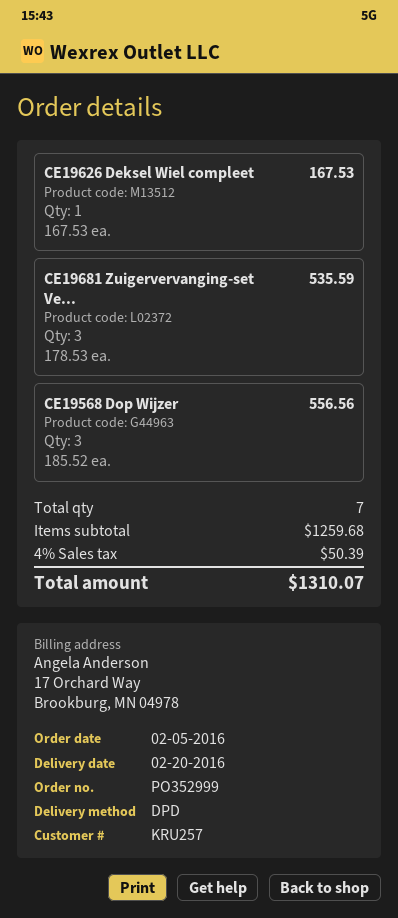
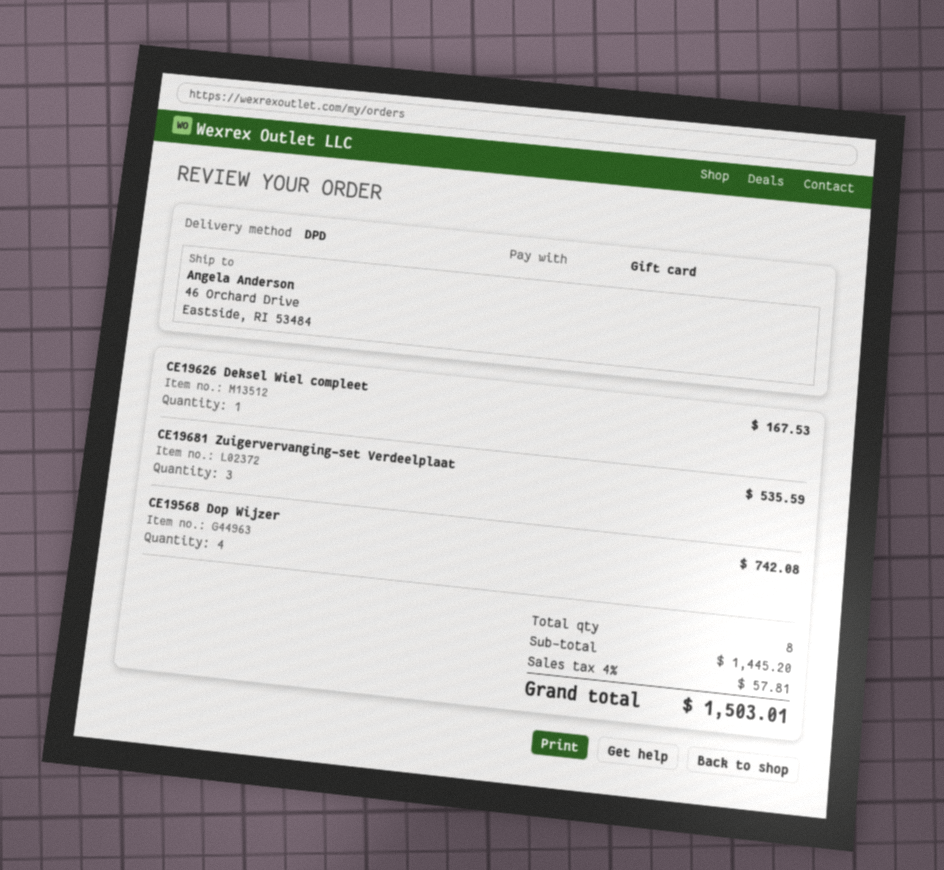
CE19568 Dop Wijzer: 3 for 556.56 -> 4 for 742.08
total quantity: 7 -> 8
subtotal: 1259.68 -> 1445.20
tax: 4% = 50.39 -> 4% = 57.81
total: 1310.07 -> 1503.01

